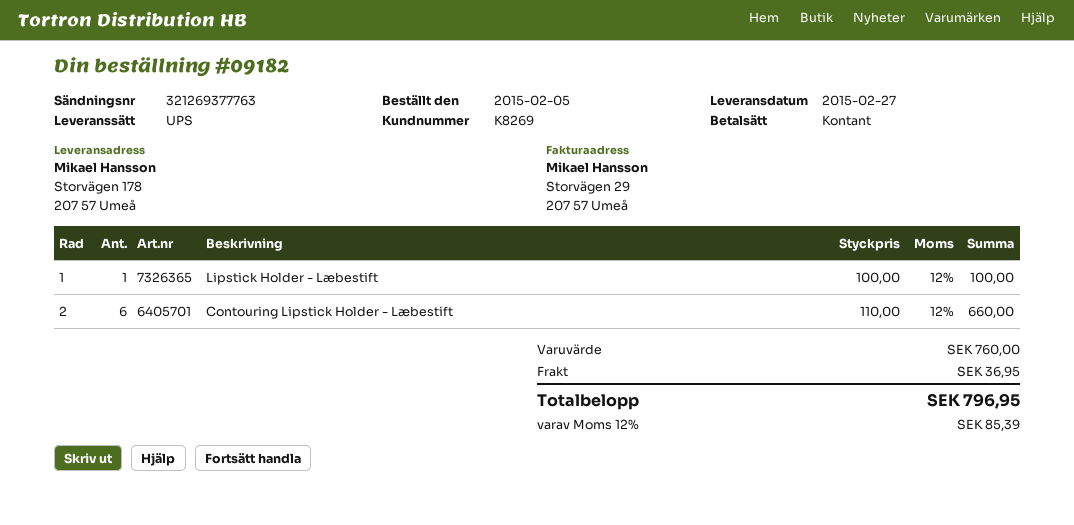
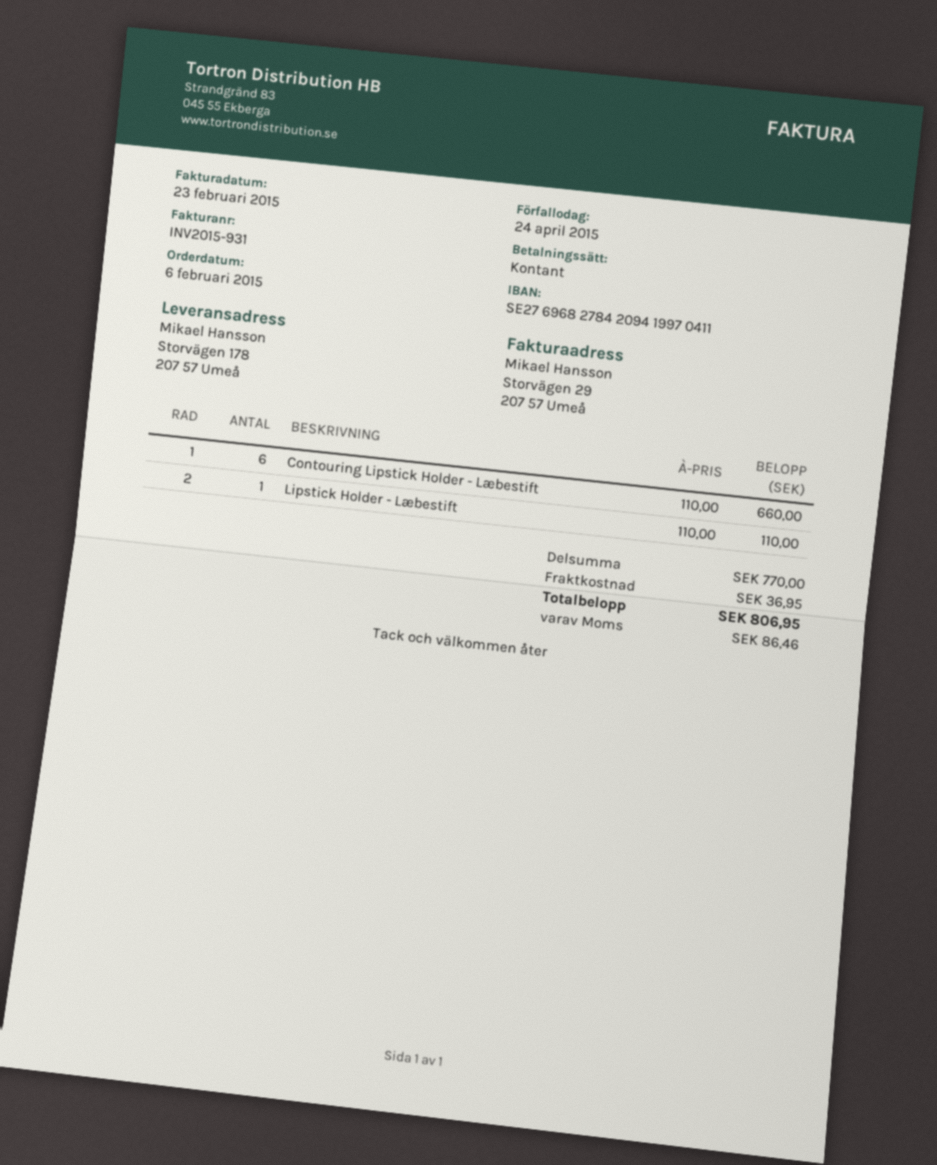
order date: 2015-02-05 -> 2015-02-06
Lipstick Holder - Læbestift: 1 x 100.00 = 100.00 -> 1 x 110.00 = 110.00
subtotal: 760.00 -> 770.00
tax: 85.39 -> 86.46
total: 796.95 -> 806.95

